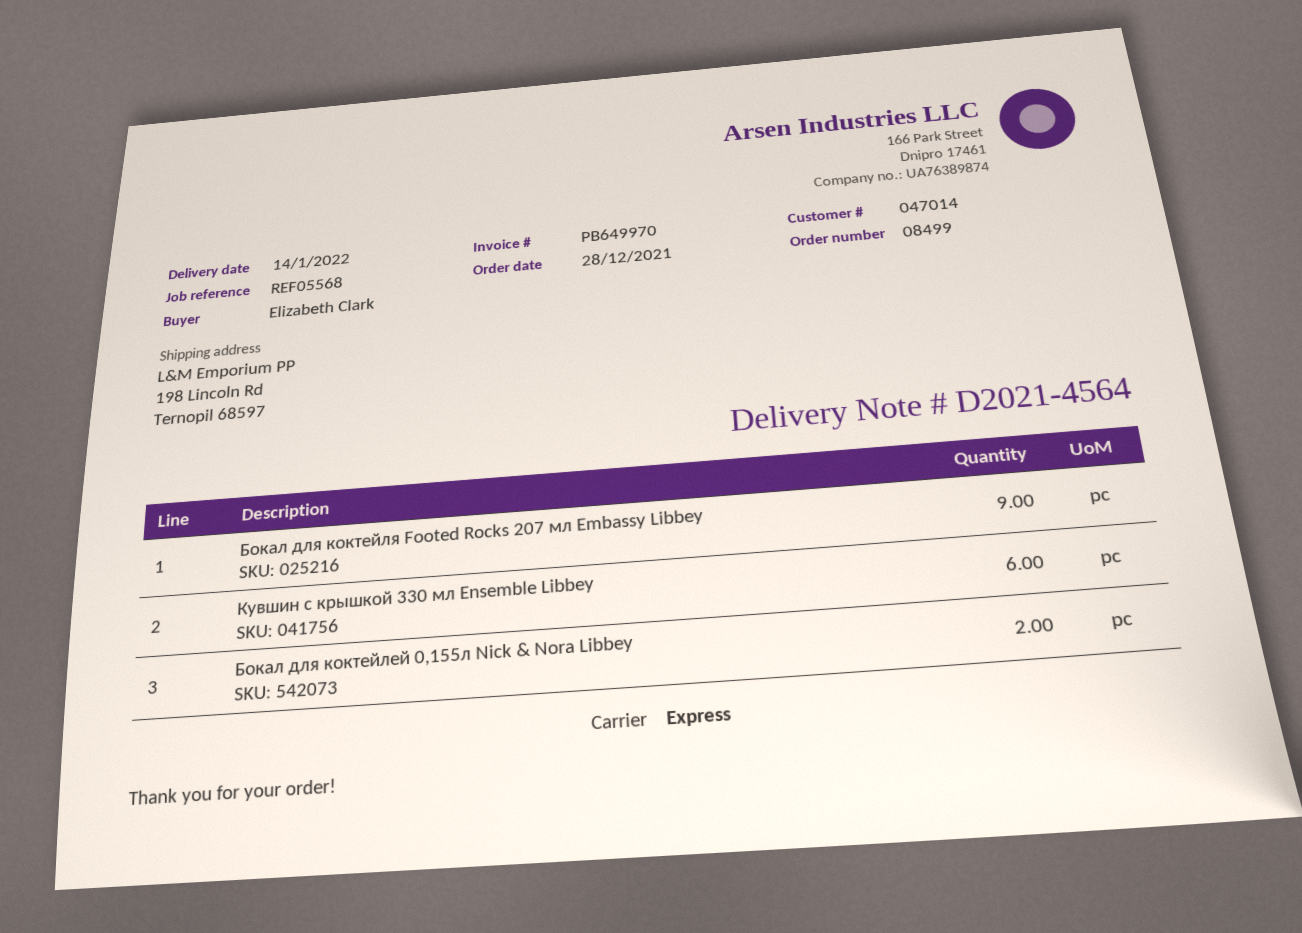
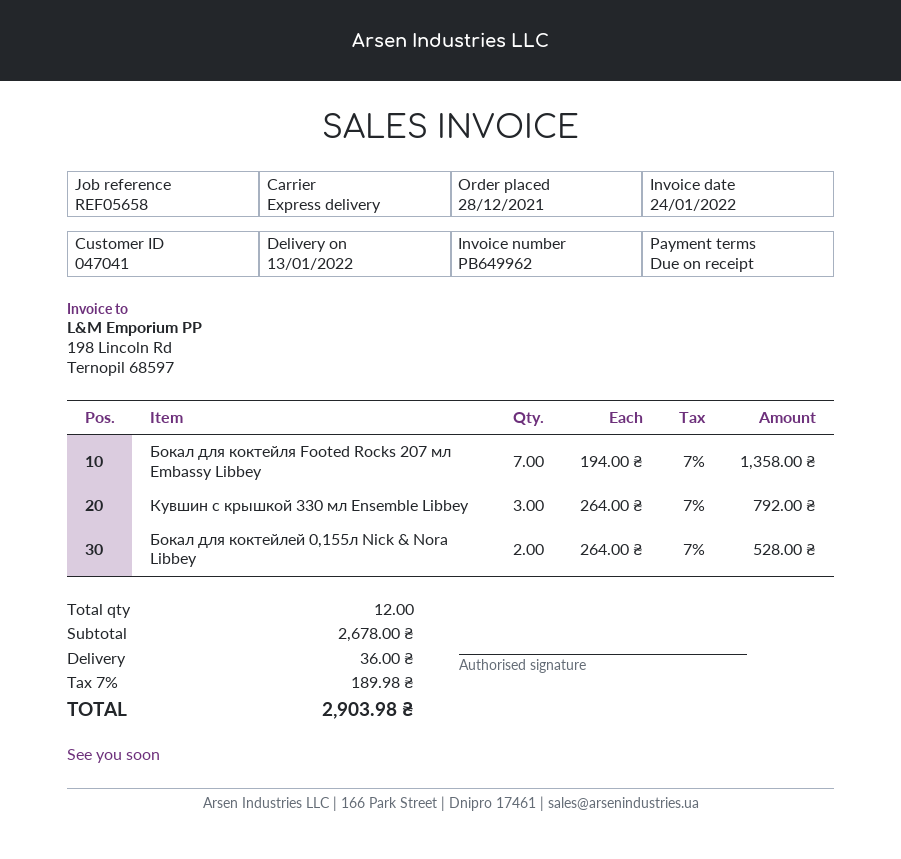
delivery date: 2022-01-14 -> 2022-01-13
invoice number: PB649970 -> PB649962
customer number: 047014 -> 047041
reference: REF05568 -> REF05658
Бокал для коктейля Footed Rocks 207 мл Embassy Libbey: 9 -> 7
Кувшин с крышкой 330 мл Ensemble Libbey: 6 -> 3

